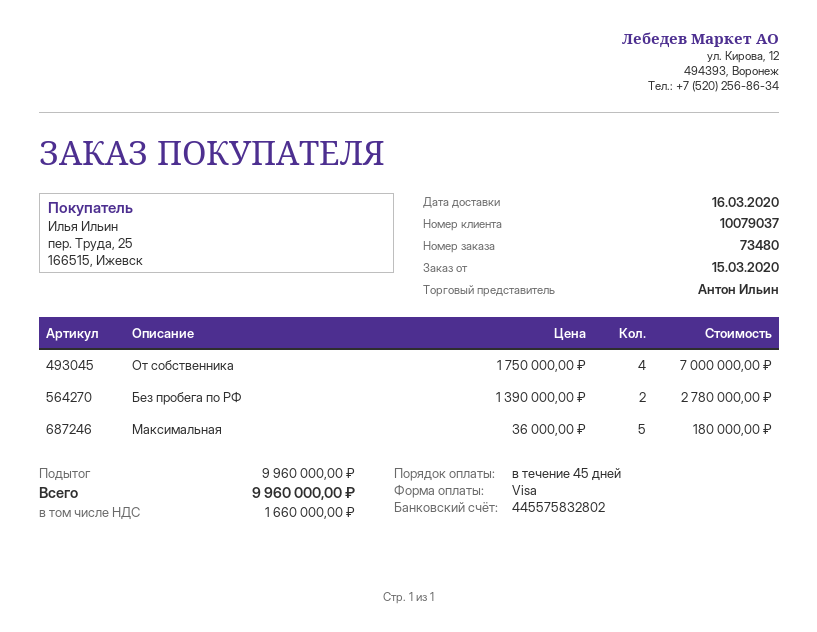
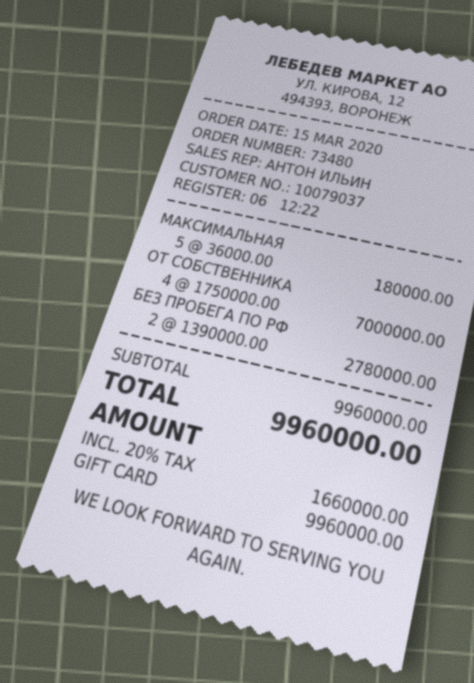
payment method: Visa -> gift card

